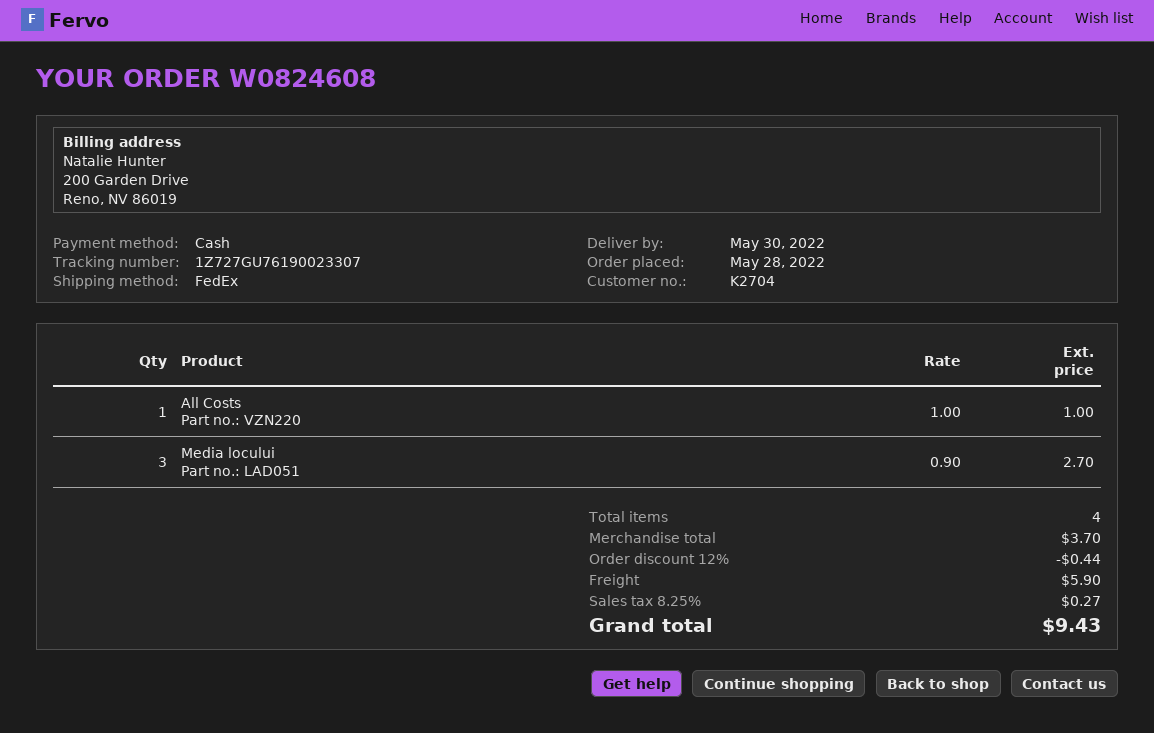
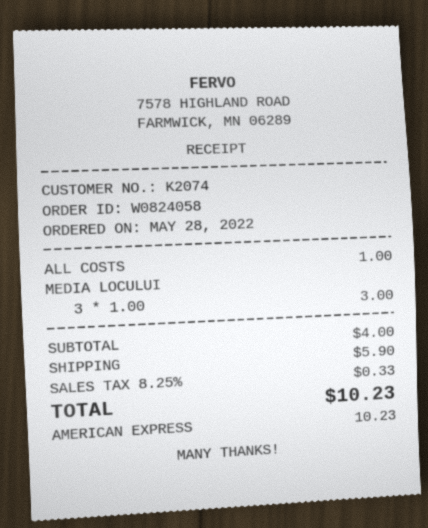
order number: W0824608 -> W0824058
customer number: K2704 -> K2074
payment method: cash -> American Express
Media locului: 3 x 0.90 = 2.70 -> 3 x 1.00 = 3.00
subtotal: 3.70 -> 4.00
discount: 12% = 0.44 -> none
tax: 8.25% = 0.27 -> 8.25% = 0.33
total: 9.43 -> 10.23

